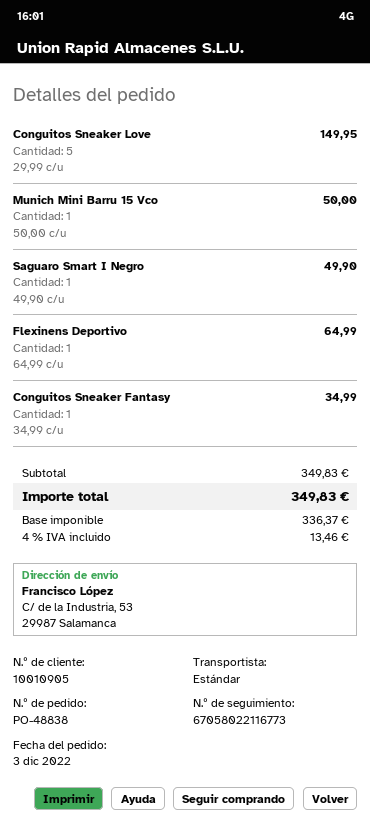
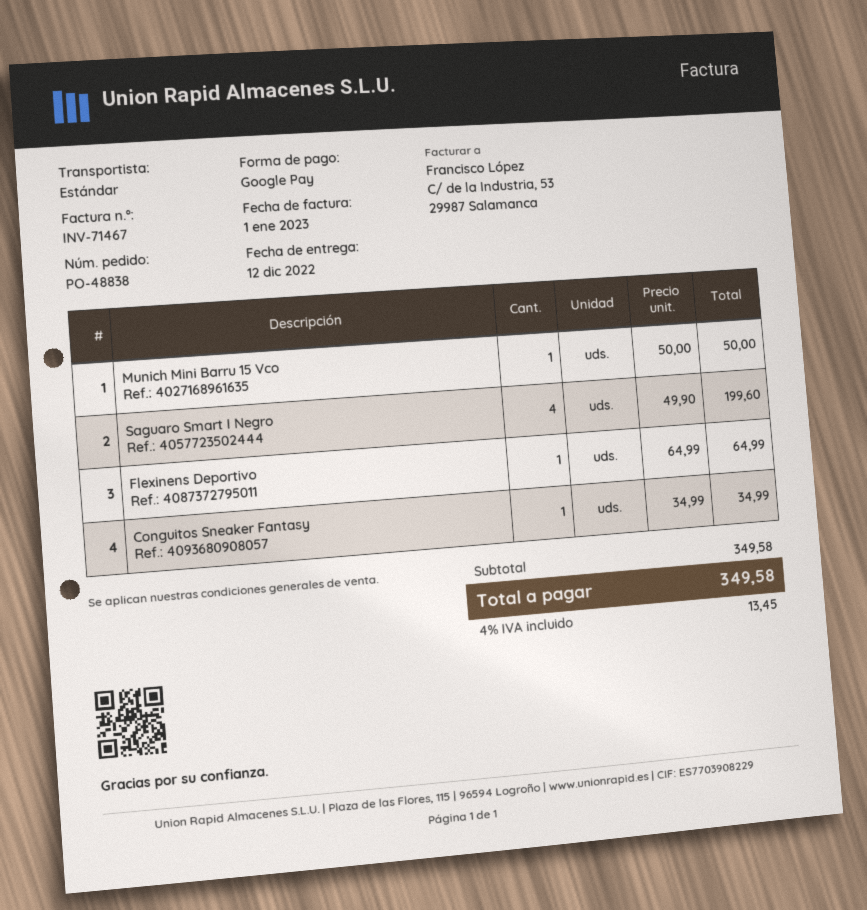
Conguitos Sneaker Love: 5 x 29.99 = 149.95 -> none
Saguaro Smart I Negro: 1 x 49.90 = 49.90 -> 4 x 49.90 = 199.60
subtotal: 349.83 -> 349.58
tax: 4% = 13.46 -> 4% = 13.45
total: 349.83 -> 349.58

